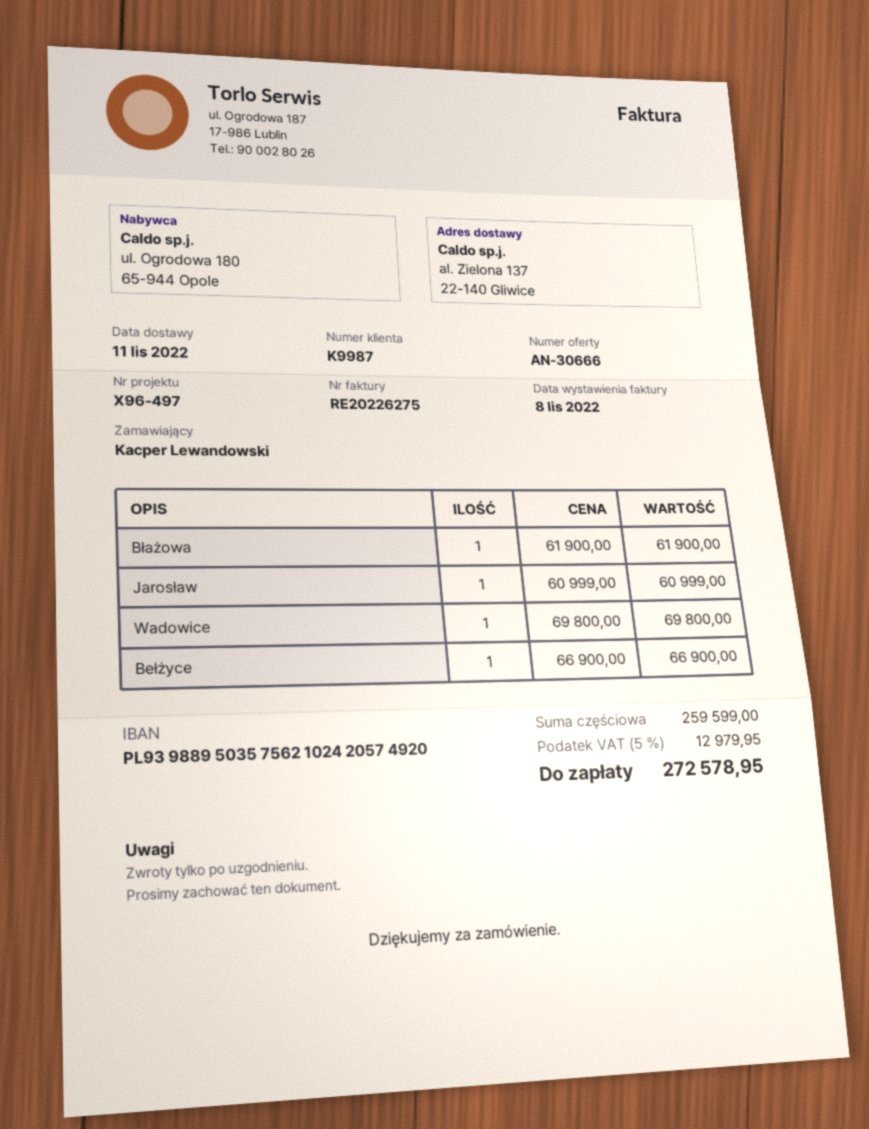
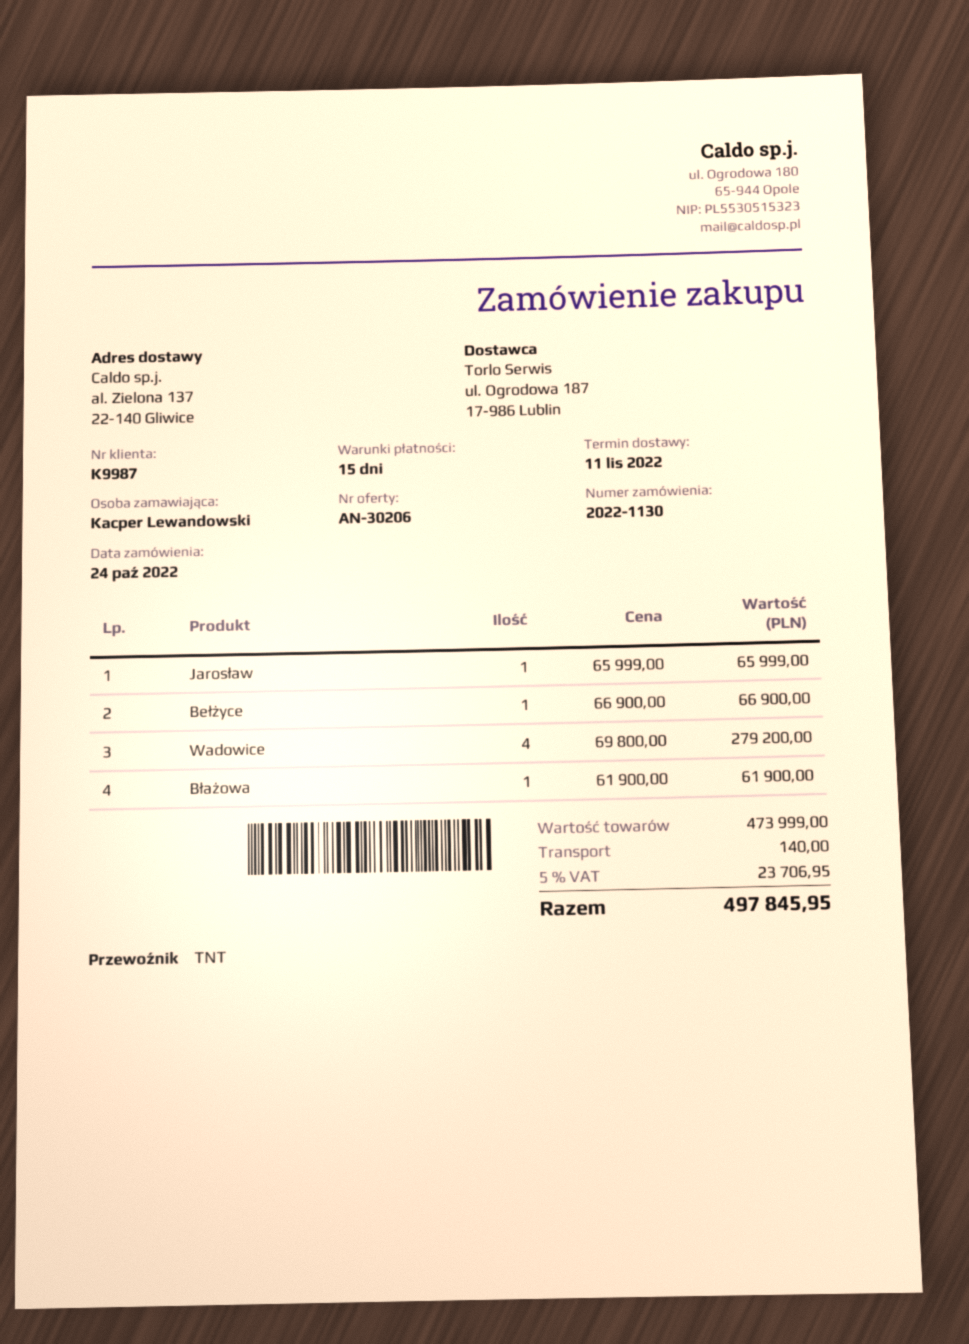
quote number: AN-30666 -> AN-30206
Jarosław: 1 x 60999.00 = 60999.00 -> 1 x 65999.00 = 65999.00
Wadowice: 1 x 69800.00 = 69800.00 -> 4 x 69800.00 = 279200.00
subtotal: 259599.00 -> 473999.00
shipping: none -> 140.00
tax: 5% = 12979.95 -> 5% = 23706.95
total: 272578.95 -> 497845.95

